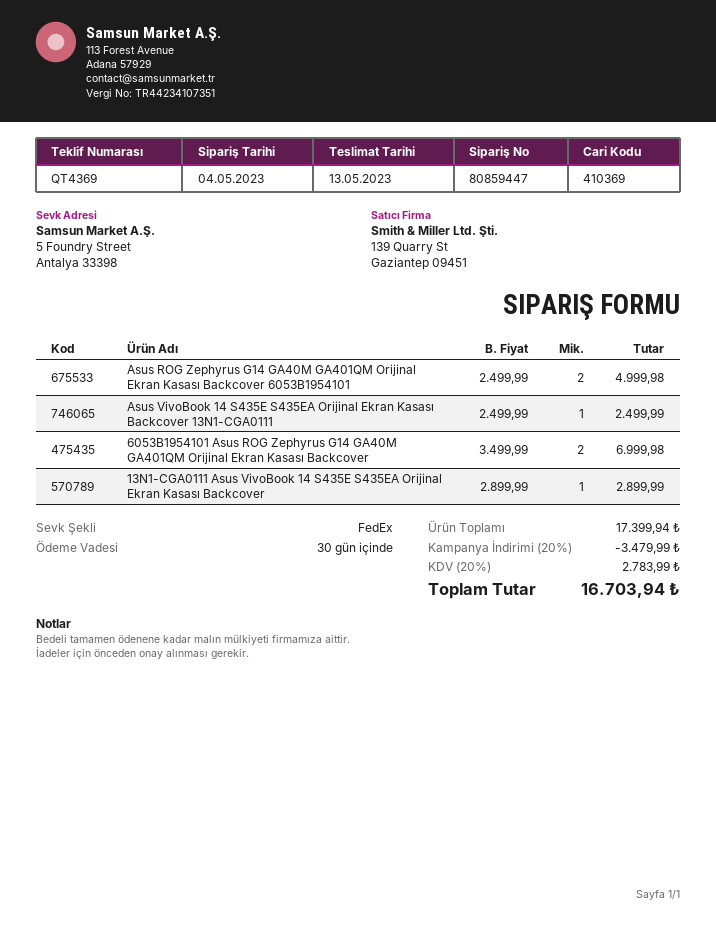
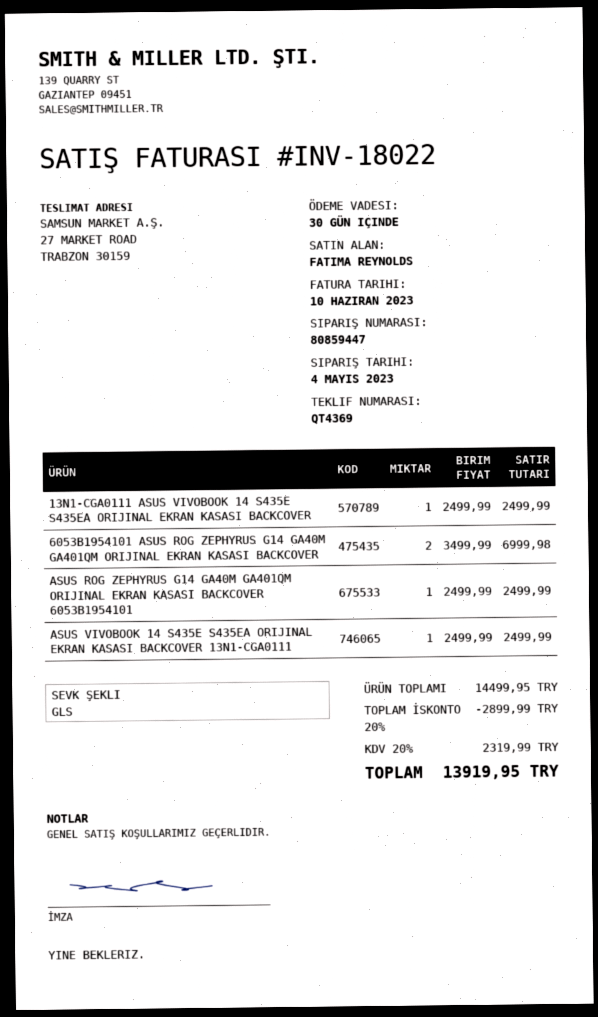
shipping method: FedEx -> GLS
ship to: 5 Foundry Street, Antalya 33398 -> 27 MARKET ROAD, TRABZON 30159
Asus ROG Zephyrus G14 GA40M GA401QM Orijinal Ekran Kasası Backcover 6053B1954101: 2 x 2499.99 = 4999.98 -> 1 x 2499.99 = 2499.99
13N1-CGA0111 Asus VivoBook 14 S435E S435EA Orijinal Ekran Kasası Backcover: 1 x 2899.99 = 2899.99 -> 1 x 2499.99 = 2499.99
subtotal: 17399.94 -> 14499.95
discount: 20% = 3479.99 -> 20% = 2899.99
tax: 20% = 2783.99 -> 20% = 2319.99
total: 16703.94 -> 13919.95

